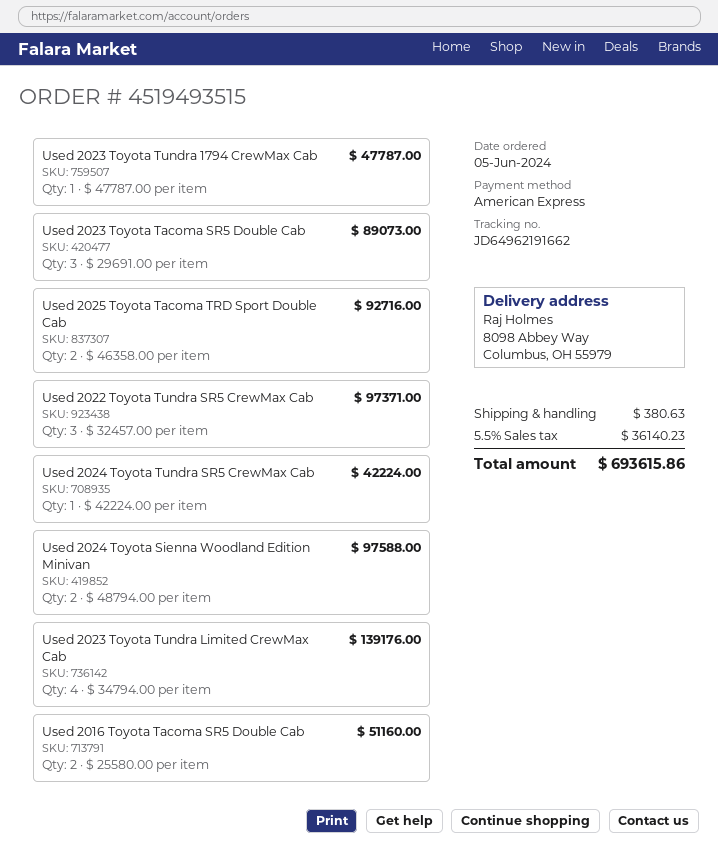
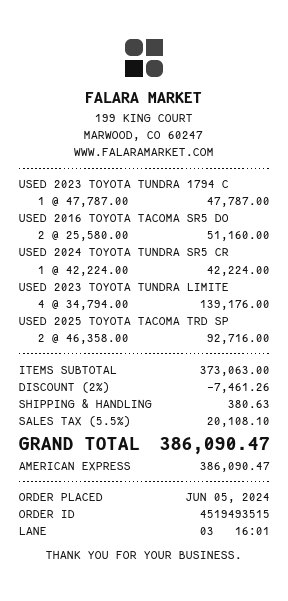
Used 2023 Toyota Tacoma SR5 Double Cab: 3 x 29691.00 = 89073.00 -> none
Used 2022 Toyota Tundra SR5 CrewMax Cab: 3 x 32457.00 = 97371.00 -> none
Used 2024 Toyota Sienna Woodland Edition Minivan: 2 x 48794.00 = 97588.00 -> none
discount: none -> 2% = 7461.26
tax: 5.5% = 36140.23 -> 5.5% = 20108.10
total: 693615.86 -> 386090.47

